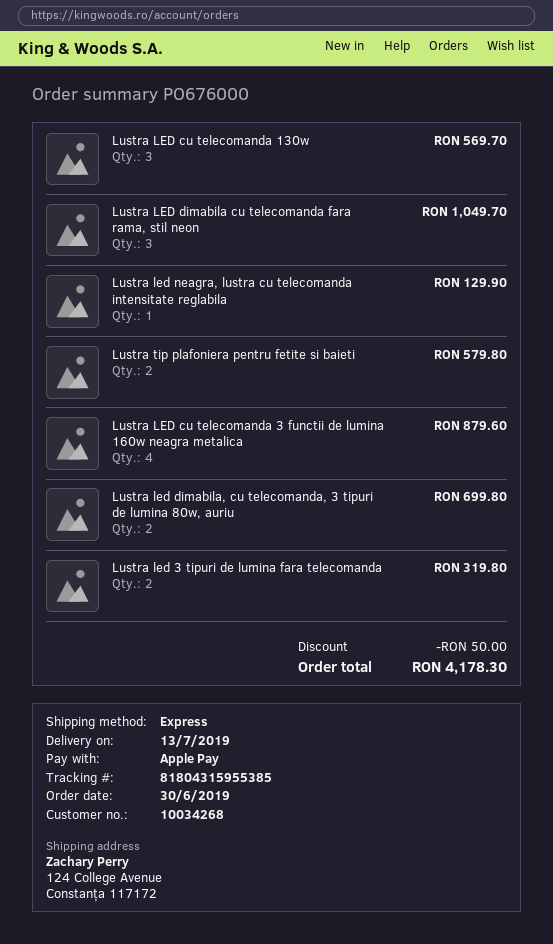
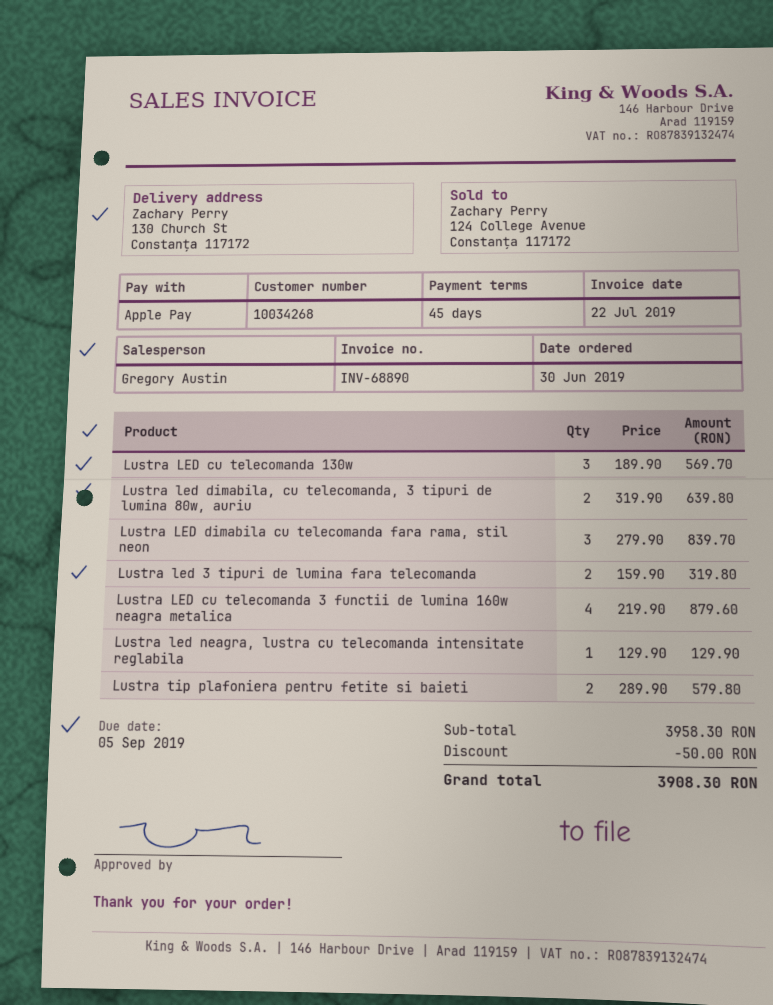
ship to: 124 College Avenue, Constanța 117172 -> 130 Church St, Constanța 117172
Lustra LED dimabila cu telecomanda fara rama, stil neon: 3 for 1049.70 -> 3 for 839.70
Lustra led dimabila, cu telecomanda, 3 tipuri de lumina 80w, auriu: 2 for 699.80 -> 2 for 639.80
total: 4178.30 -> 3908.30

